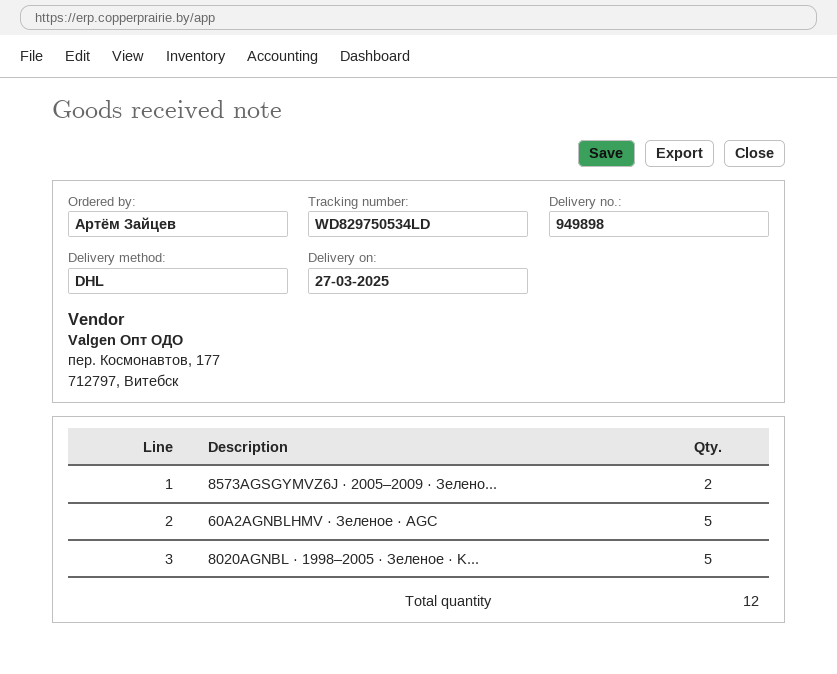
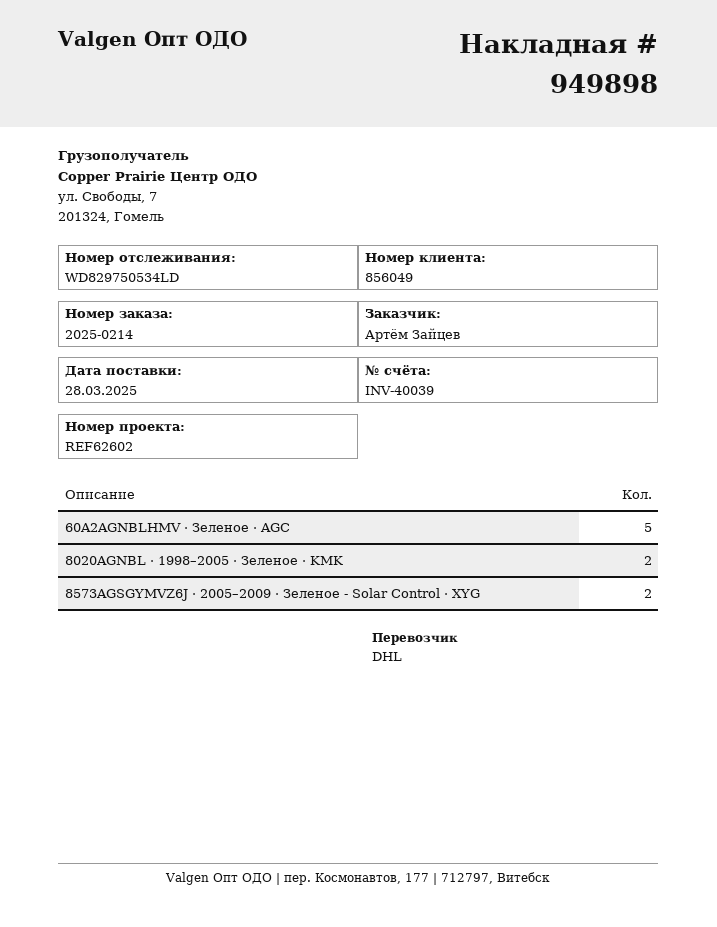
delivery date: 2025-03-27 -> 2025-03-28
8020AGNBL · 1998–2005 · Зеленое · K...: 5 -> 2

